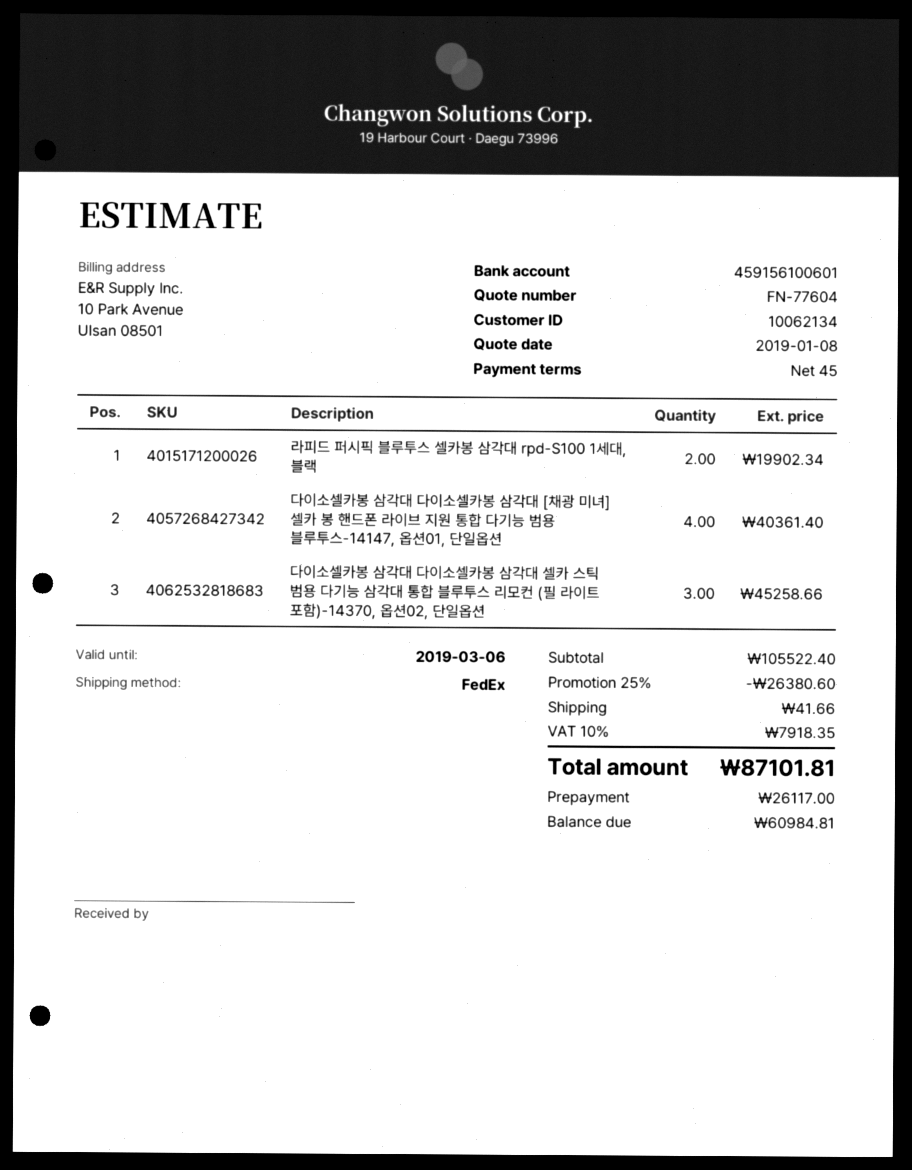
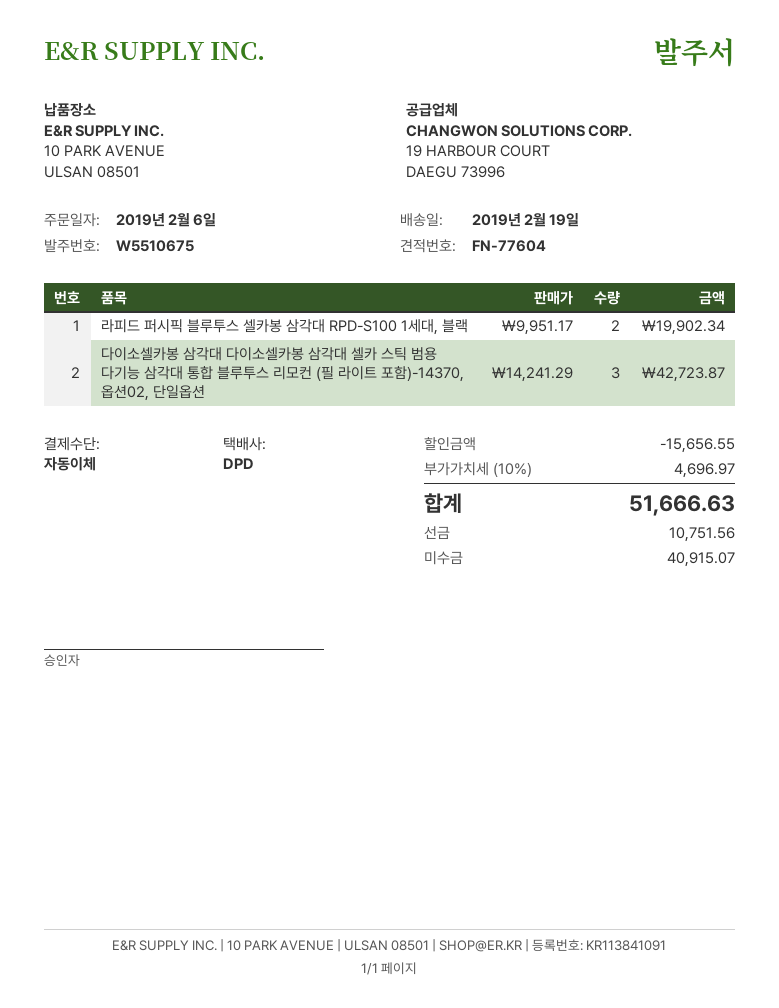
shipping method: FedEx -> DPD
다이소셀카봉 삼각대 다이소셀카봉 삼각대 [채광 미녀] 셀카 봉 핸드폰 라이브 지원 통합 다기능 범용 블루투스-14147, 옵션01, 단일옵션: 4 for 40361.40 -> none
다이소셀카봉 삼각대 다이소셀카봉 삼각대 셀카 스틱 범용 다기능 삼각대 통합 블루투스 리모컨 (필 라이트 포함)-14370, 옵션02, 단일옵션: 3 for 45258.66 -> 3 for 42723.87
discount: 26380.60 -> 15656.55
shipping: 41.66 -> none
tax: 10% = 7918.35 -> 10% = 4696.97
total: 87101.81 -> 51666.63
deposit: 26117.00 -> 10751.56
balance: 60984.81 -> 40915.07

